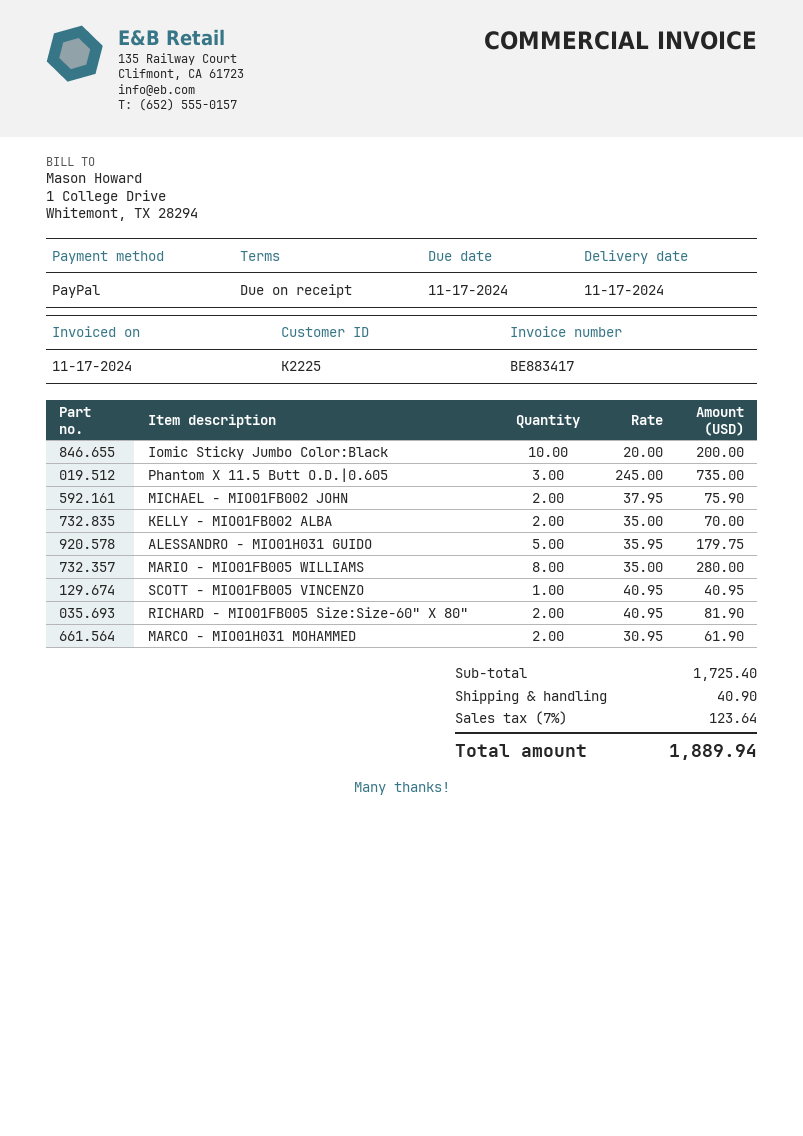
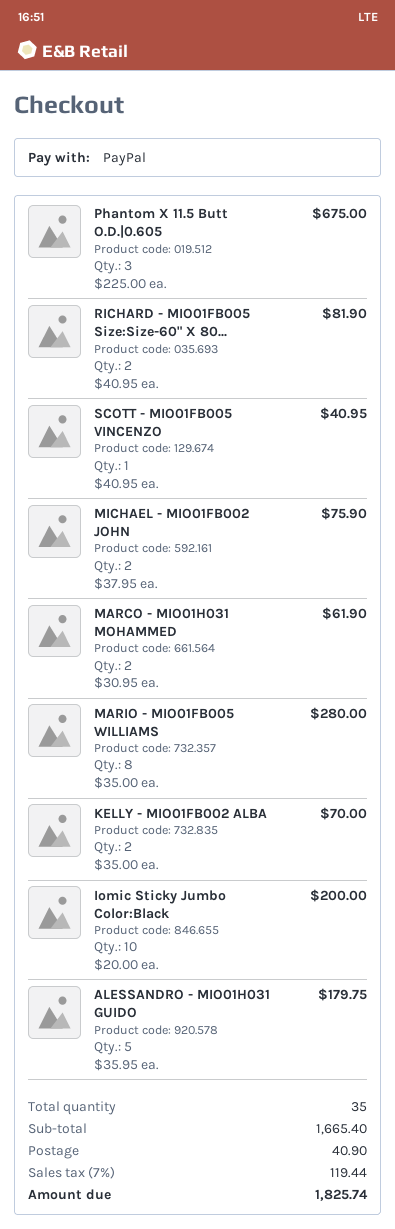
Phantom X 11.5 Butt O.D.|0.605: 3 x 245.00 = 735.00 -> 3 x 225.00 = 675.00
subtotal: 1725.40 -> 1665.40
tax: 7% = 123.64 -> 7% = 119.44
total: 1889.94 -> 1825.74

